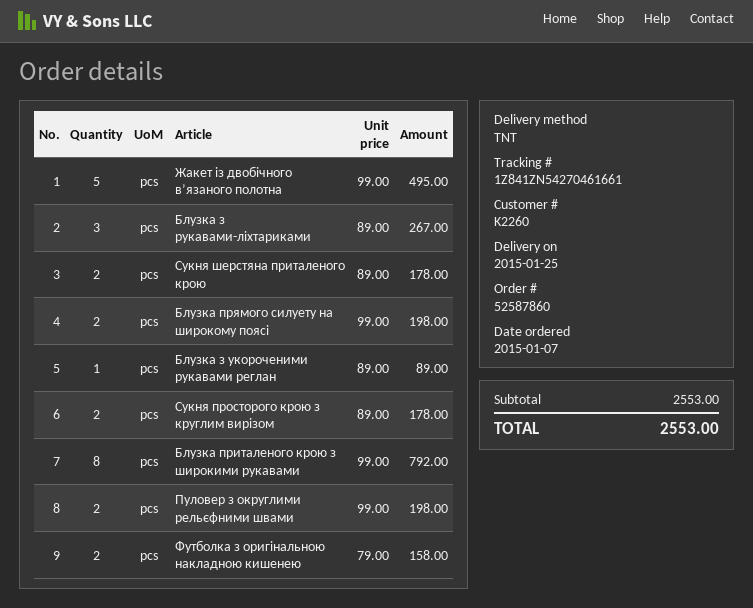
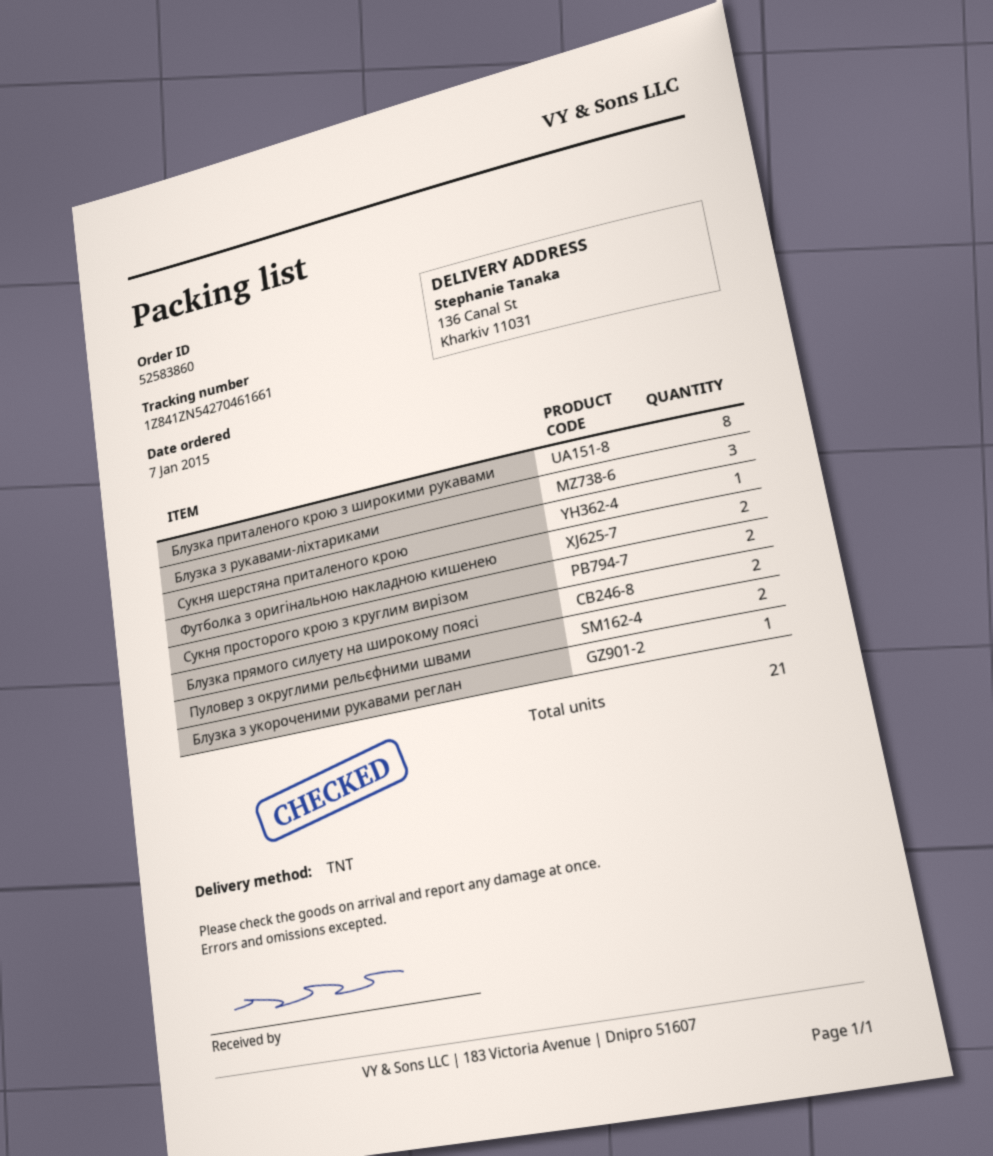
order number: 52587860 -> 52583860
Жакет із двобічного в’язаного полотна: 5 -> none
Сукня шерстяна приталеного крою: 2 -> 1

